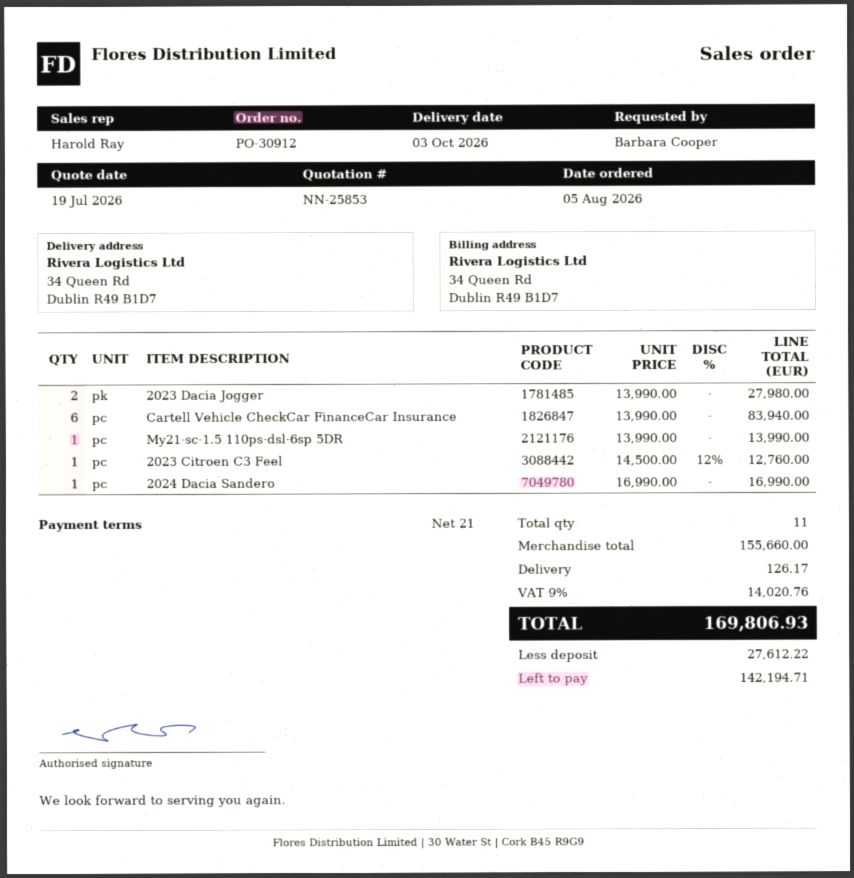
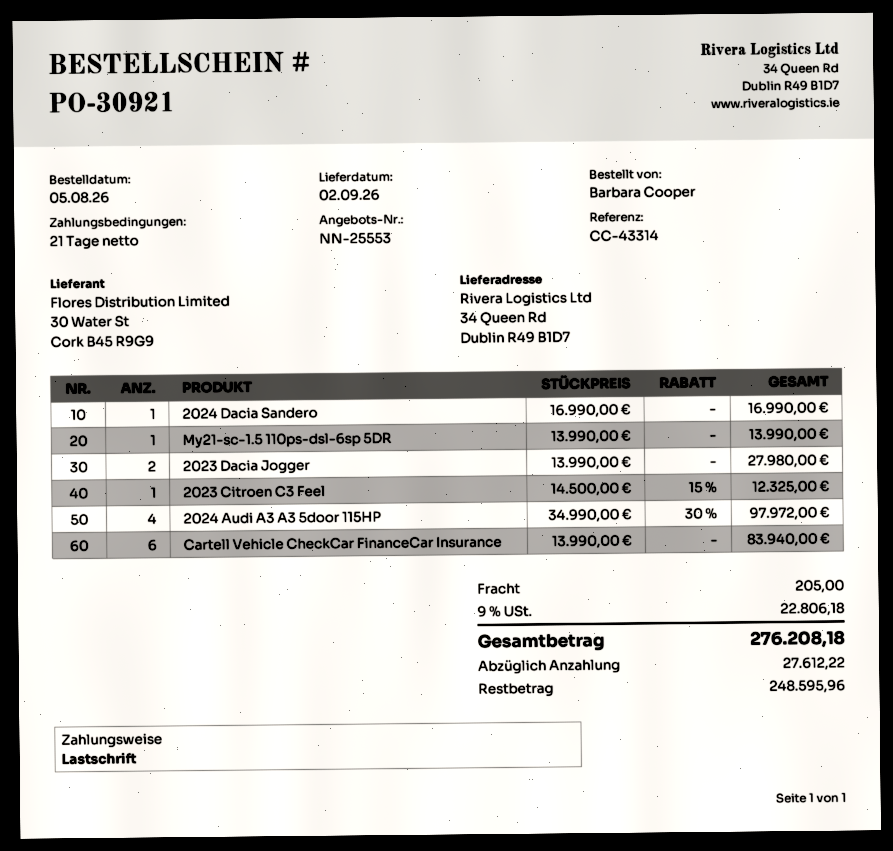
quote number: NN-25853 -> NN-25553
order number: PO-30912 -> PO-30921
delivery date: 2026-10-03 -> 2026-09-02
2023 Citroen C3 Feel: 1 x 14500.00 - 12% = 12760.00 -> 1 x 14500.00 - 15% = 12325.00
2024 Audi A3 A3 5door 115HP: none -> 4 x 34990.00 - 30% = 97972.00
shipping: 126.17 -> 205.00
tax: 9% = 14020.76 -> 9% = 22806.18
total: 169806.93 -> 276208.18
balance: 142194.71 -> 248595.96

